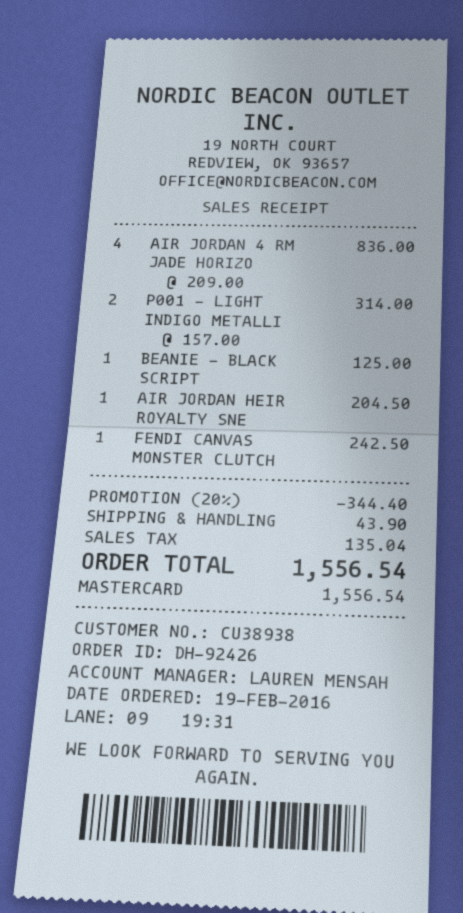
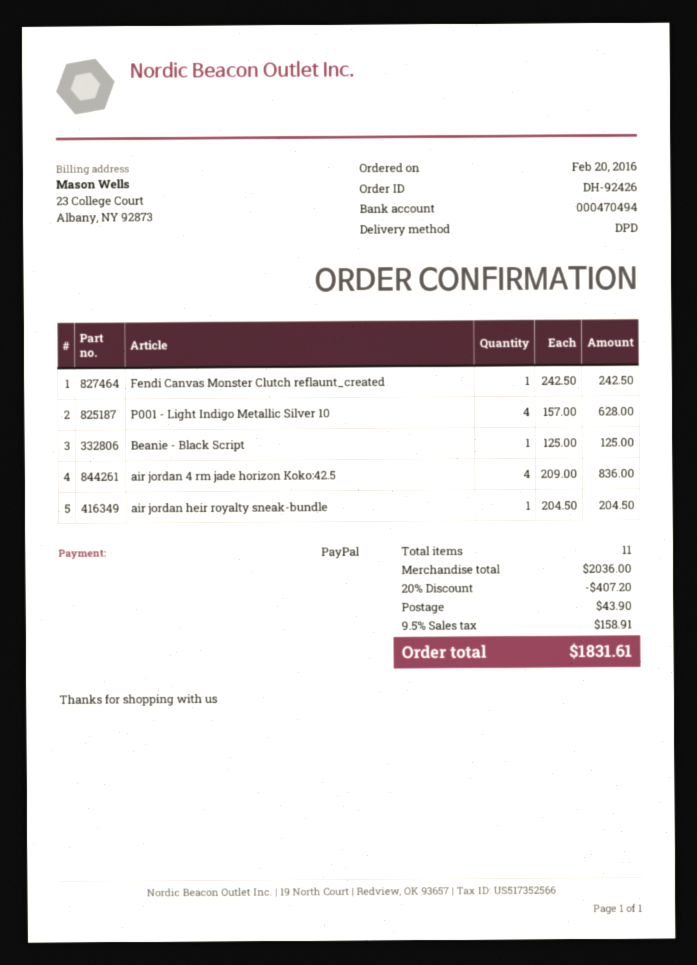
order date: 2016-02-19 -> 2016-02-20
payment method: Mastercard -> PayPal
P001 - LIGHT INDIGO METALLI: 2 x 157.00 = 314.00 -> 4 x 157.00 = 628.00
discount: 20% = 344.40 -> 20% = 407.20
tax: 135.04 -> 158.91
total: 1556.54 -> 1831.61

